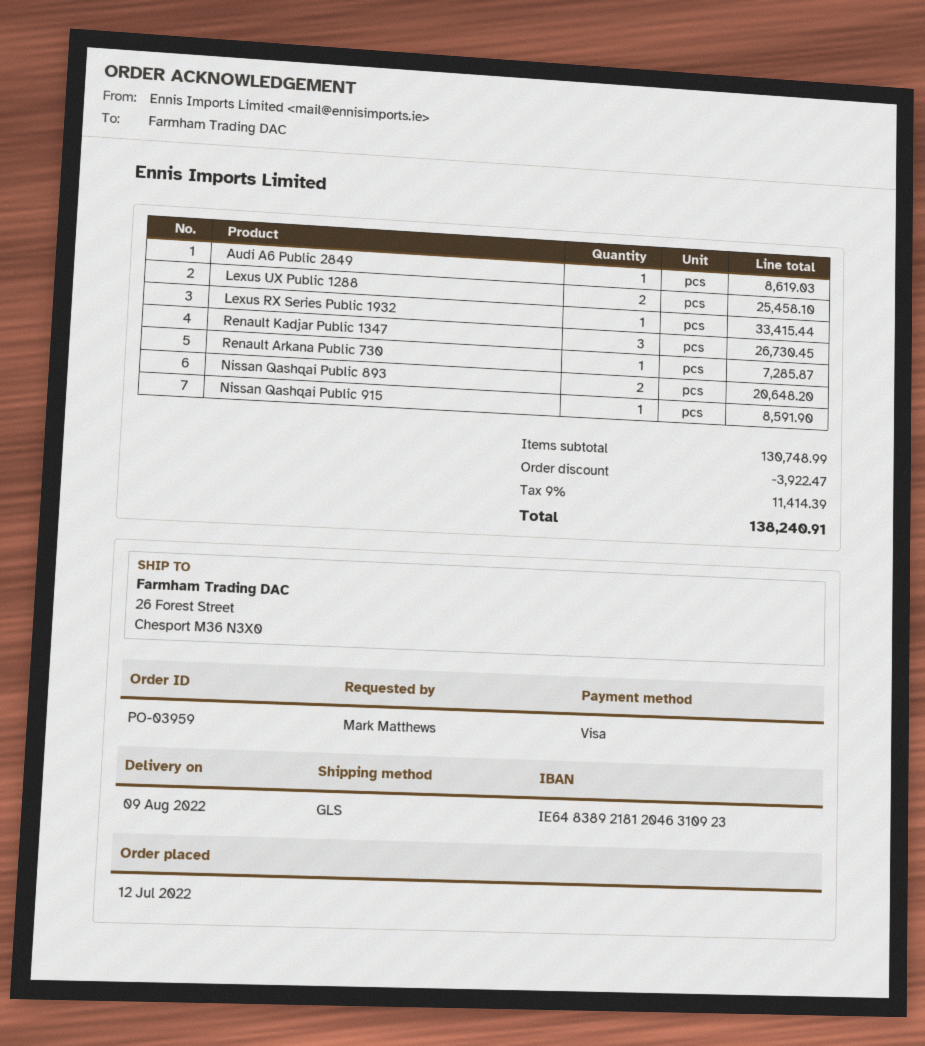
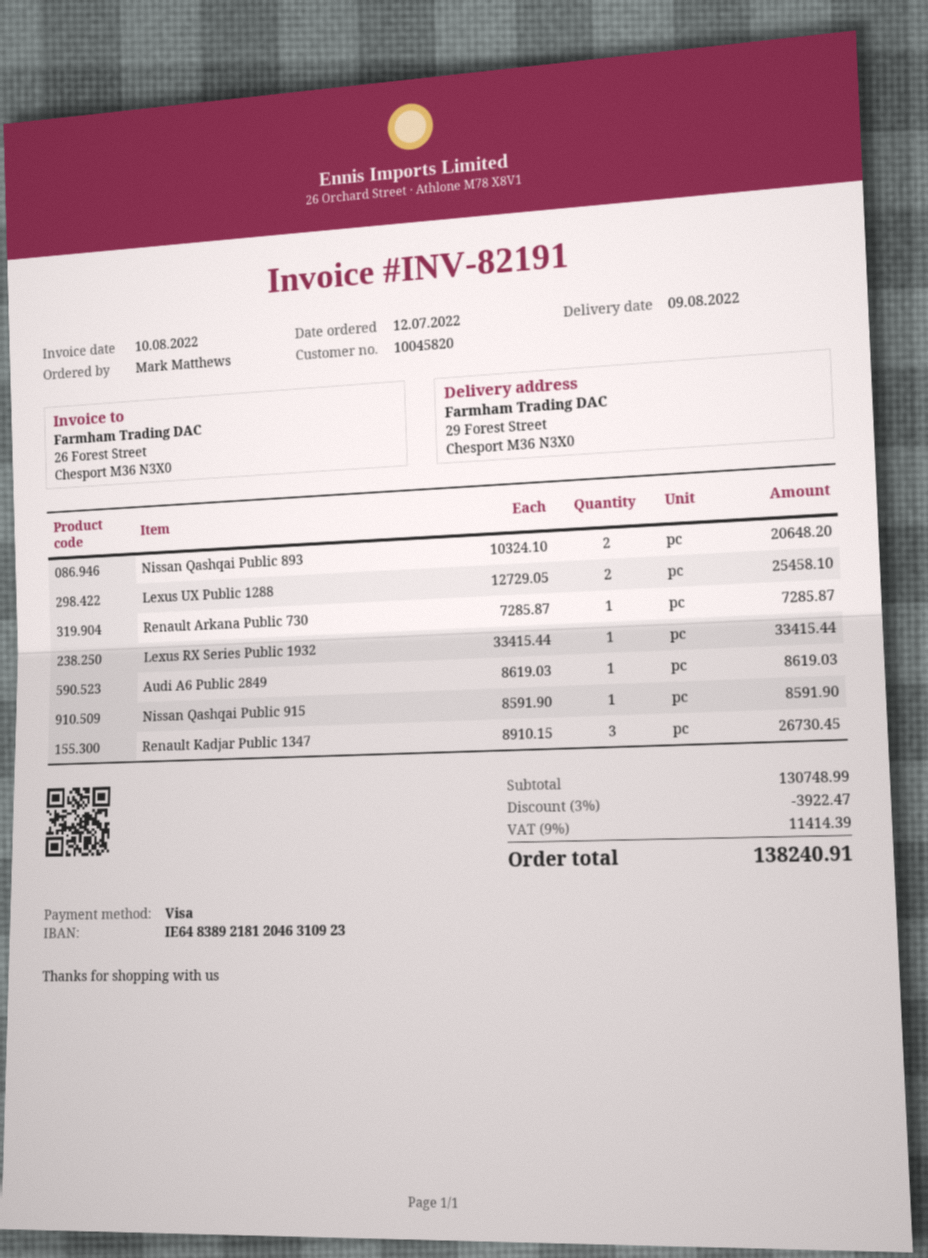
ship to: 26 Forest Street, Chesport M36 N3X0 -> 29 Forest Street, Chesport M36 N3X0

